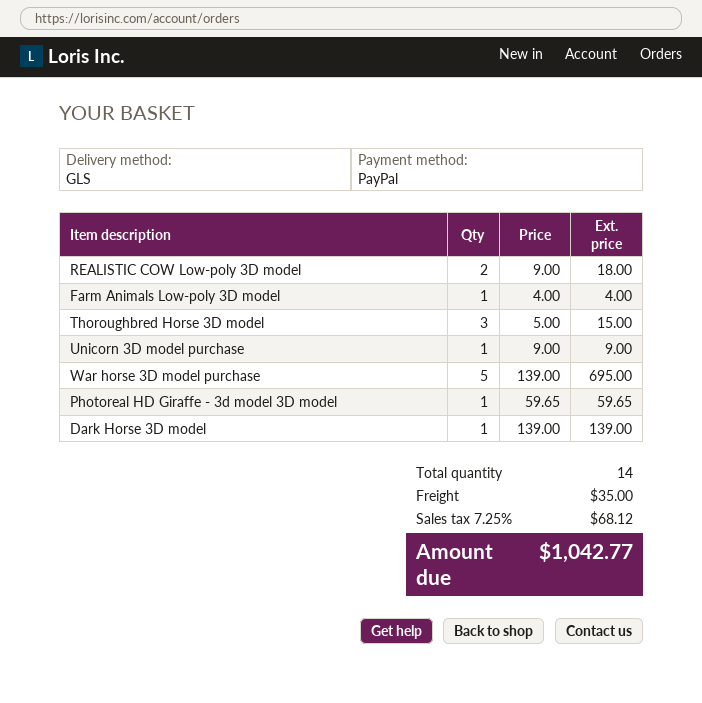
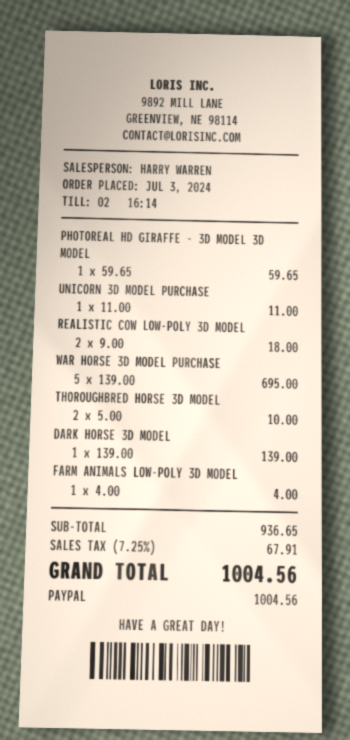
Thoroughbred Horse 3D model: 3 x 5.00 = 15.00 -> 2 x 5.00 = 10.00
Unicorn 3D model purchase: 1 x 9.00 = 9.00 -> 1 x 11.00 = 11.00
shipping: 35.00 -> none
tax: 7.25% = 68.12 -> 7.25% = 67.91
total: 1042.77 -> 1004.56

